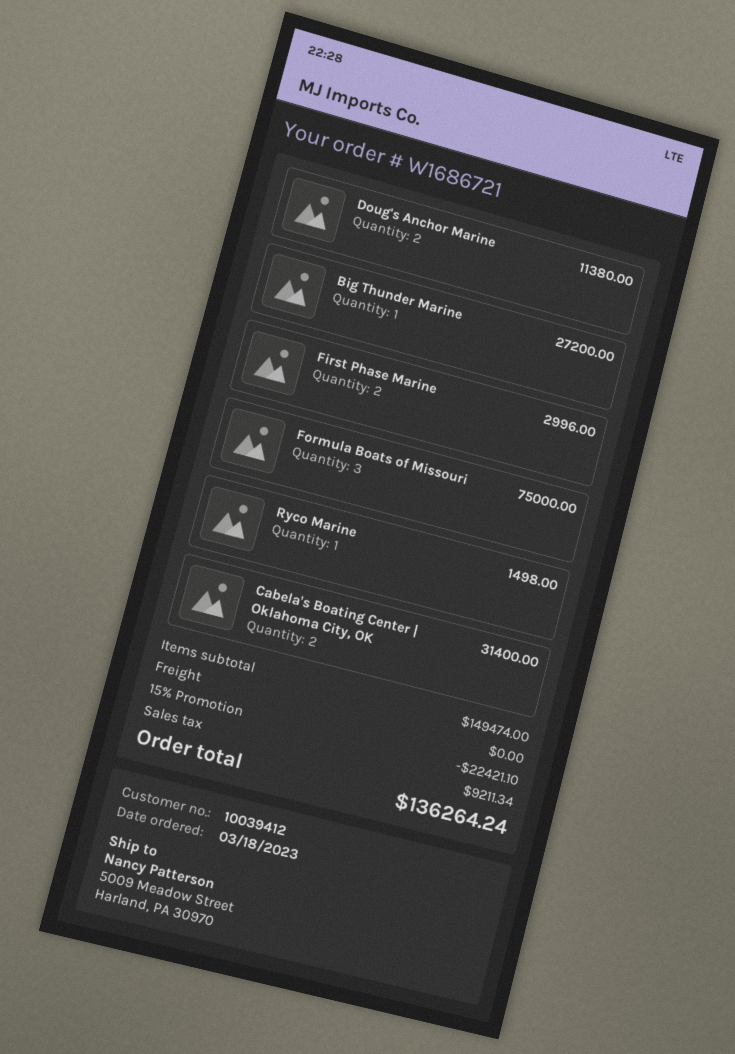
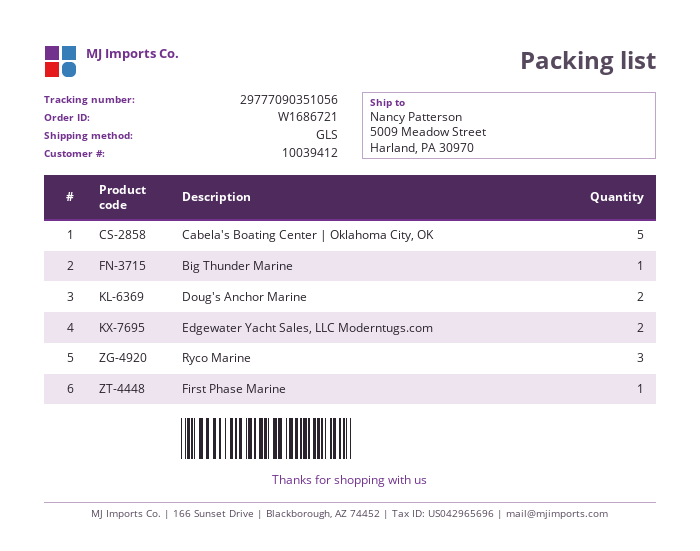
First Phase Marine: 2 -> 1
Formula Boats of Missouri: 3 -> none
Ryco Marine: 1 -> 3
Cabela's Boating Center | Oklahoma City, OK: 2 -> 5
Edgewater Yacht Sales, LLC Moderntugs.com: none -> 2

